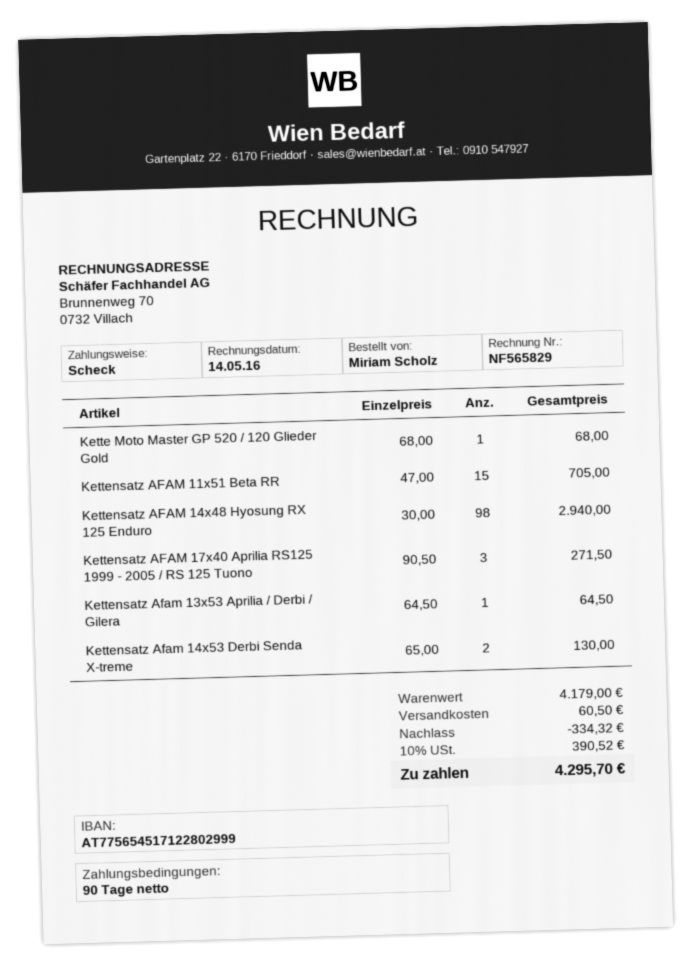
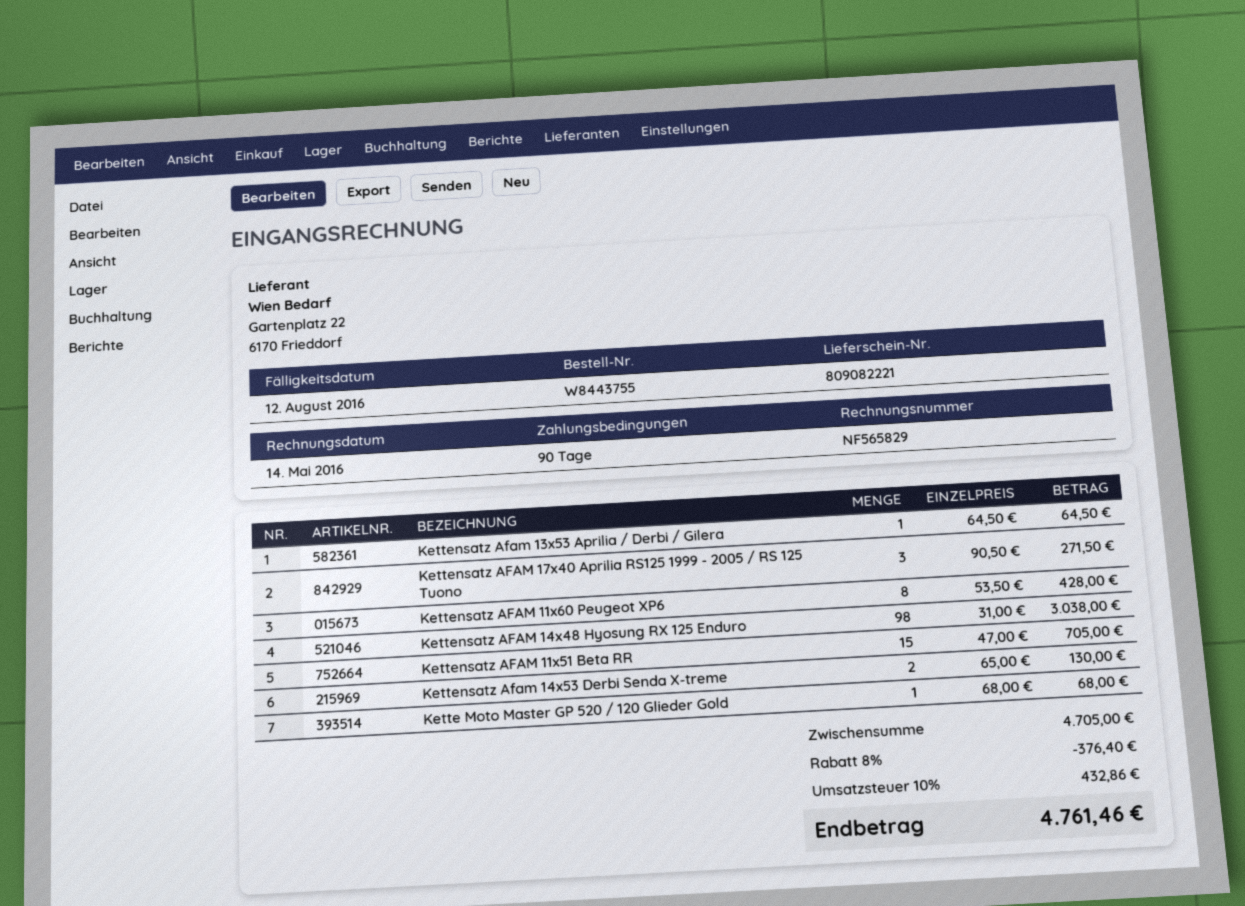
Kettensatz AFAM 14x48 Hyosung RX 125 Enduro: 98 x 30.00 = 2940.00 -> 98 x 31.00 = 3038.00
Kettensatz AFAM 11x60 Peugeot XP6: none -> 8 x 53.50 = 428.00
subtotal: 4179.00 -> 4705.00
discount: 334.32 -> 376.40
shipping: 60.50 -> none
tax: 10% = 390.52 -> 10% = 432.86
total: 4295.70 -> 4761.46

